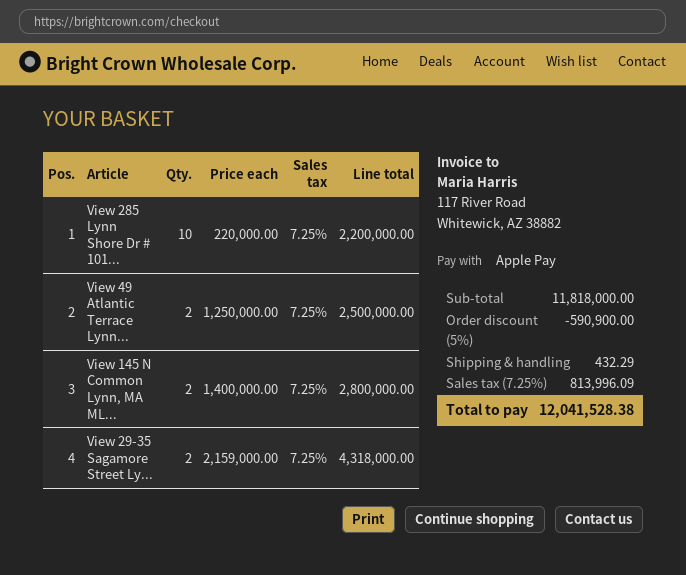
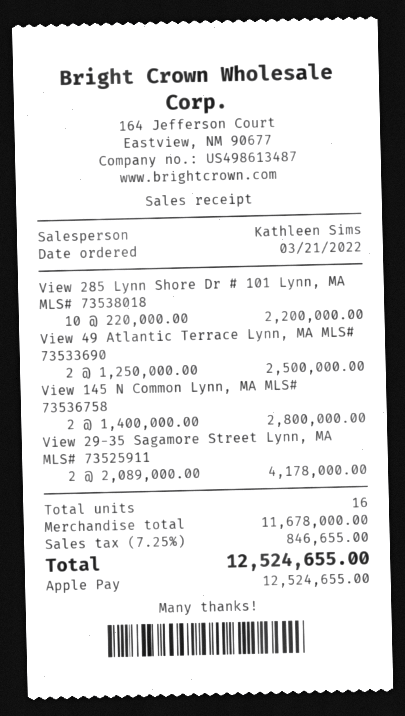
View 29-35 Sagamore Street Ly...: 2 x 2159000.00 = 4318000.00 -> 2 x 2089000.00 = 4178000.00
subtotal: 11818000.00 -> 11678000.00
discount: 5% = 590900.00 -> none
shipping: 432.29 -> none
tax: 7.25% = 813996.09 -> 7.25% = 846655.00
total: 12041528.38 -> 12524655.00

